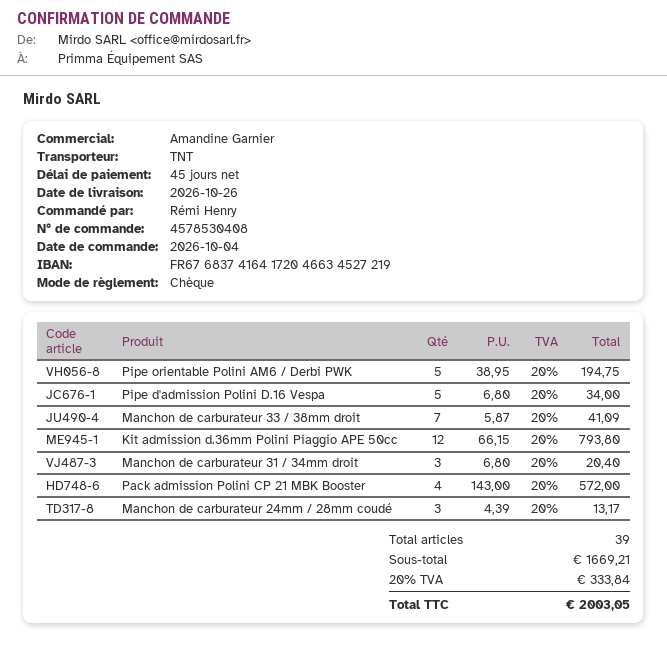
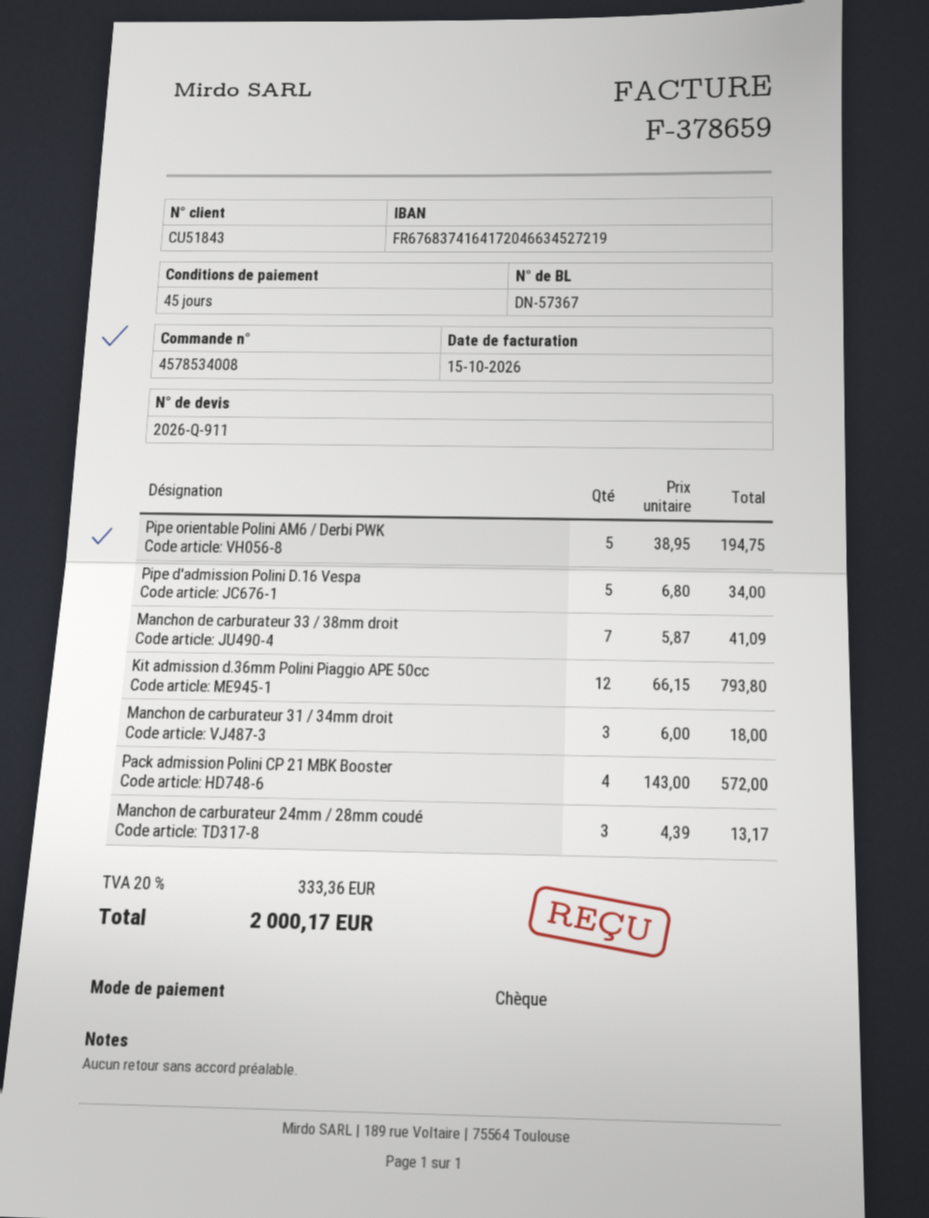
order number: 4578530408 -> 4578534008
Manchon de carburateur 31 / 34mm droit: 3 x 6.80 = 20.40 -> 3 x 6.00 = 18.00
tax: 20% = 333.84 -> 20% = 333.36
total: 2003.05 -> 2000.17

